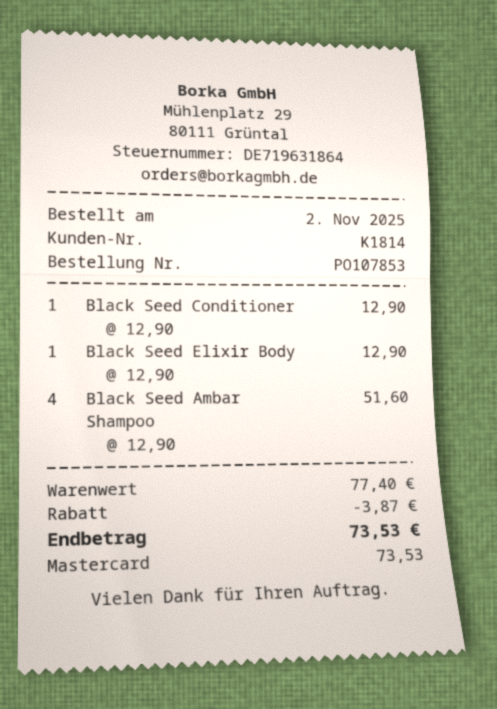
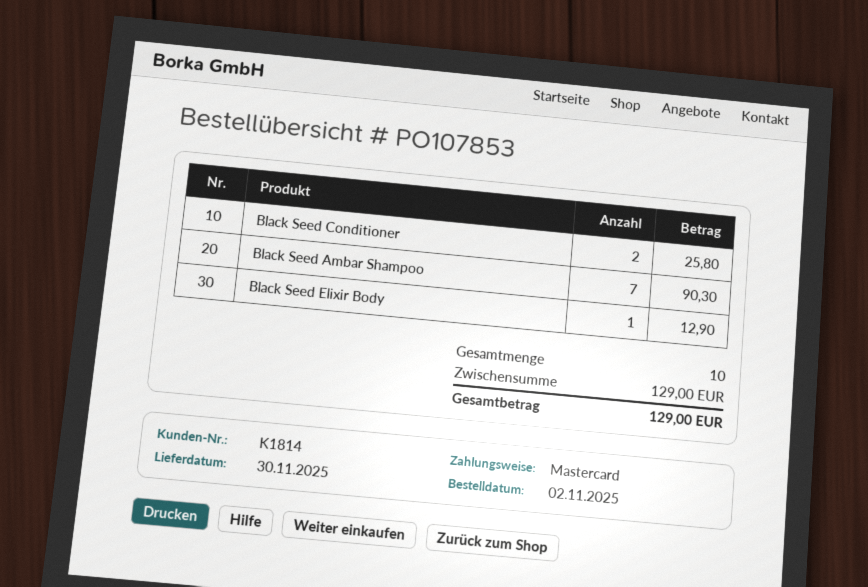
Black Seed Conditioner: 1 for 12.90 -> 2 for 25.80
Black Seed Ambar Shampoo: 4 for 51.60 -> 7 for 90.30
subtotal: 77.40 -> 129.00
discount: 3.87 -> none
total: 73.53 -> 129.00

